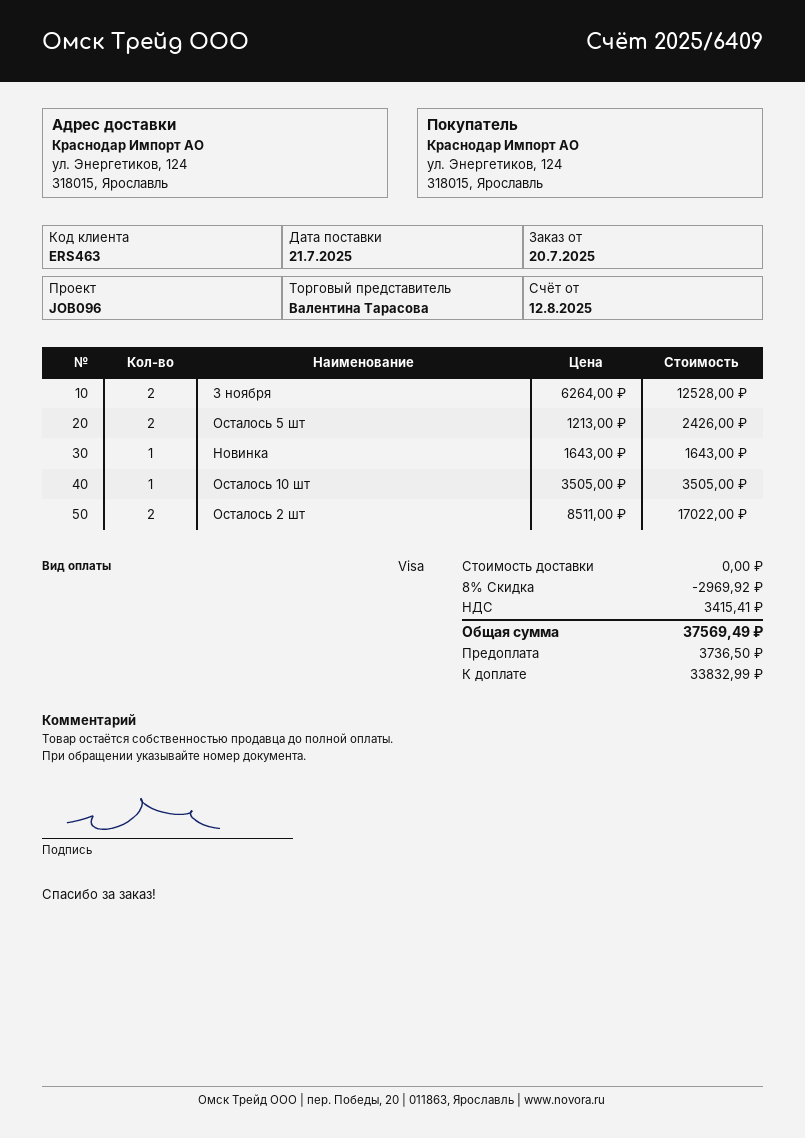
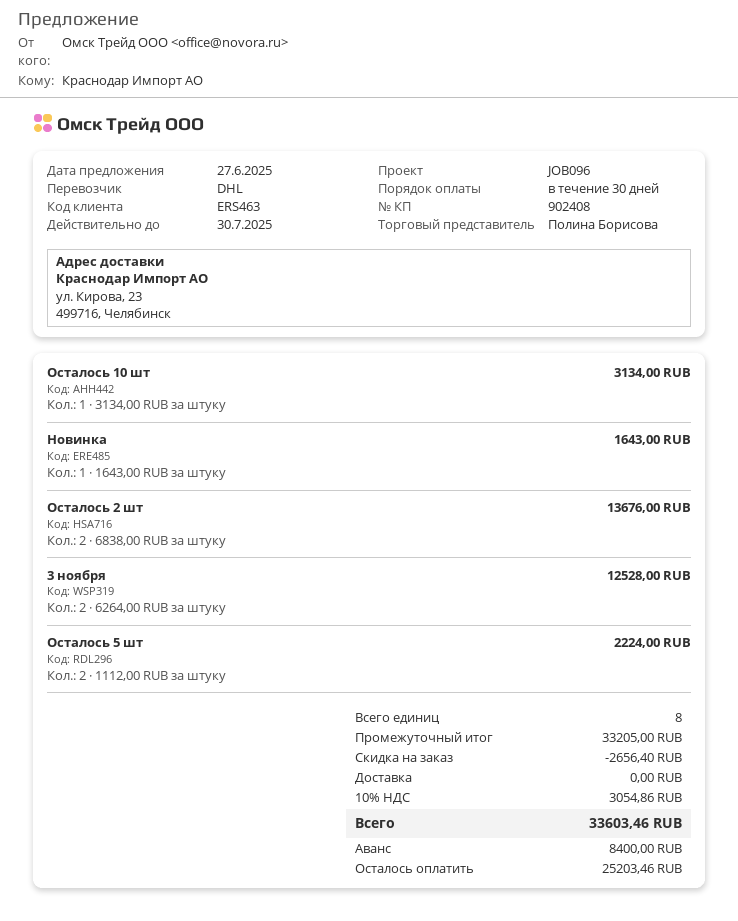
sales rep: Валентина Тарасова -> Полина Борисова
ship to: ул. Энергетиков, 124, 318015, Ярославль -> ул. Кирова, 23, 499716, Челябинск
Осталось 5 шт: 2 x 1213.00 = 2426.00 -> 2 x 1112.00 = 2224.00
Осталось 10 шт: 1 x 3505.00 = 3505.00 -> 1 x 3134.00 = 3134.00
Осталось 2 шт: 2 x 8511.00 = 17022.00 -> 2 x 6838.00 = 13676.00
discount: 2969.92 -> 2656.40
tax: 3415.41 -> 3054.86
total: 37569.49 -> 33603.46
deposit: 3736.50 -> 8400.00
balance: 33832.99 -> 25203.46

